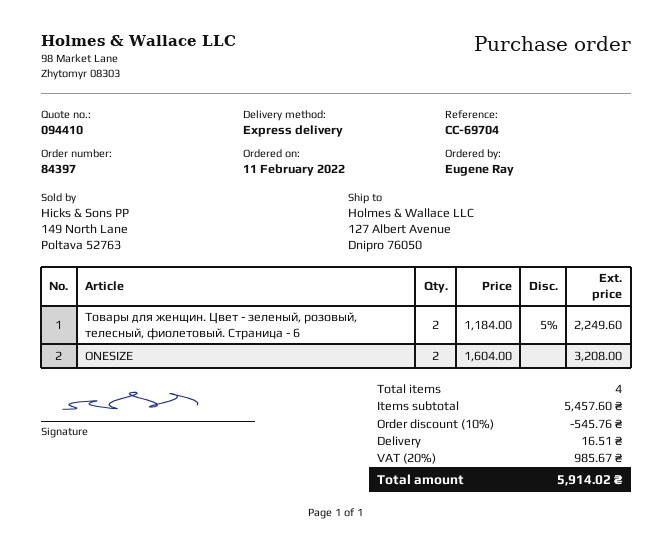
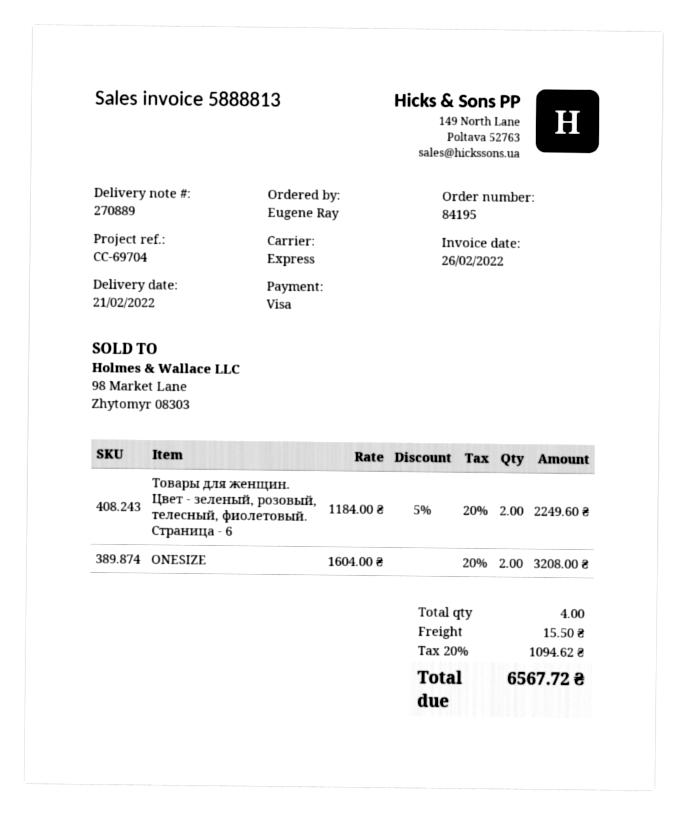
order number: 84397 -> 84195
discount: 10% = 545.76 -> none
shipping: 16.51 -> 15.50
tax: 20% = 985.67 -> 20% = 1094.62
total: 5914.02 -> 6567.72

